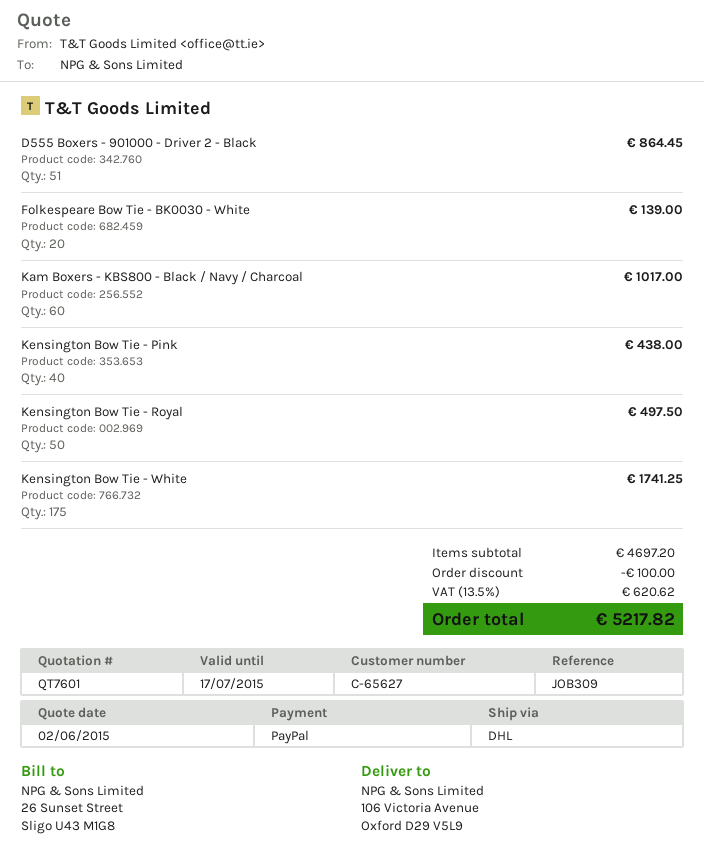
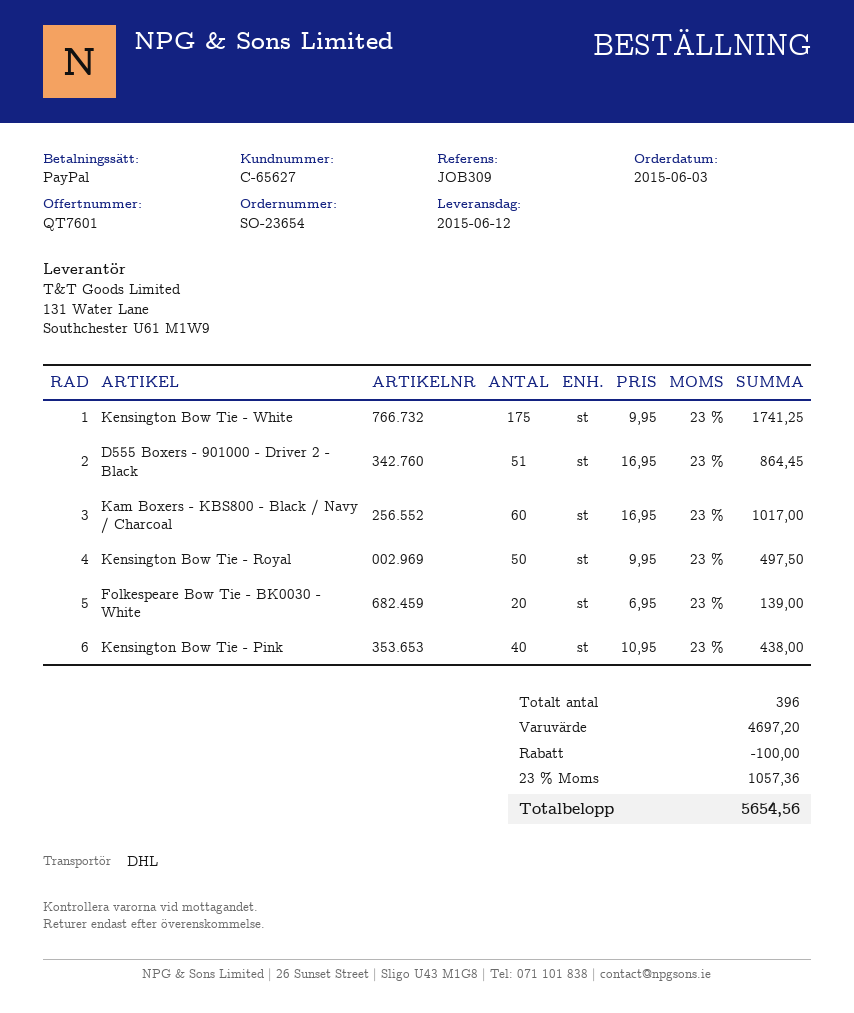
tax: 13.5% = 620.62 -> 23% = 1057.36
total: 5217.82 -> 5654.56

